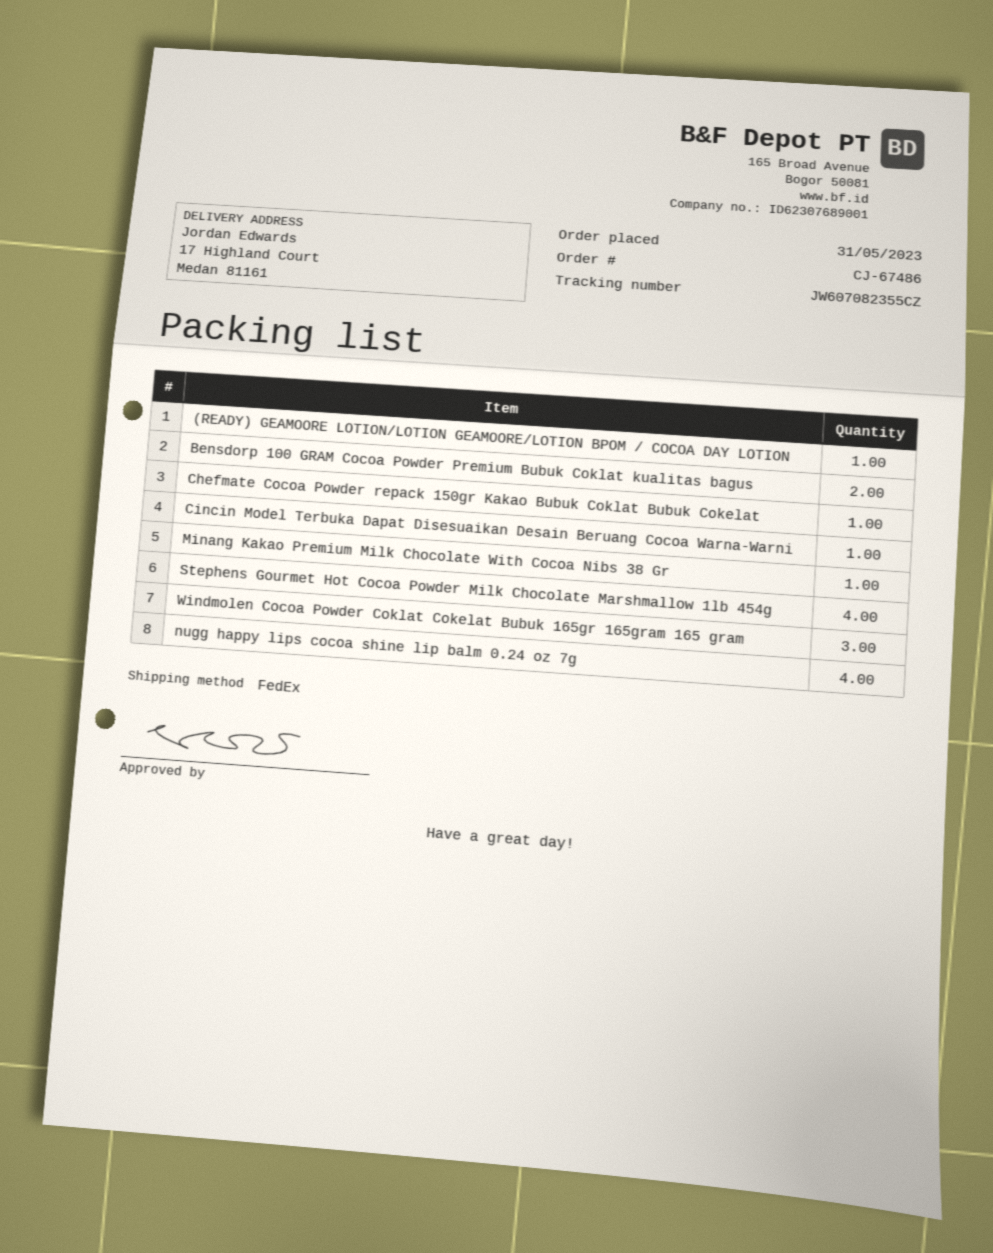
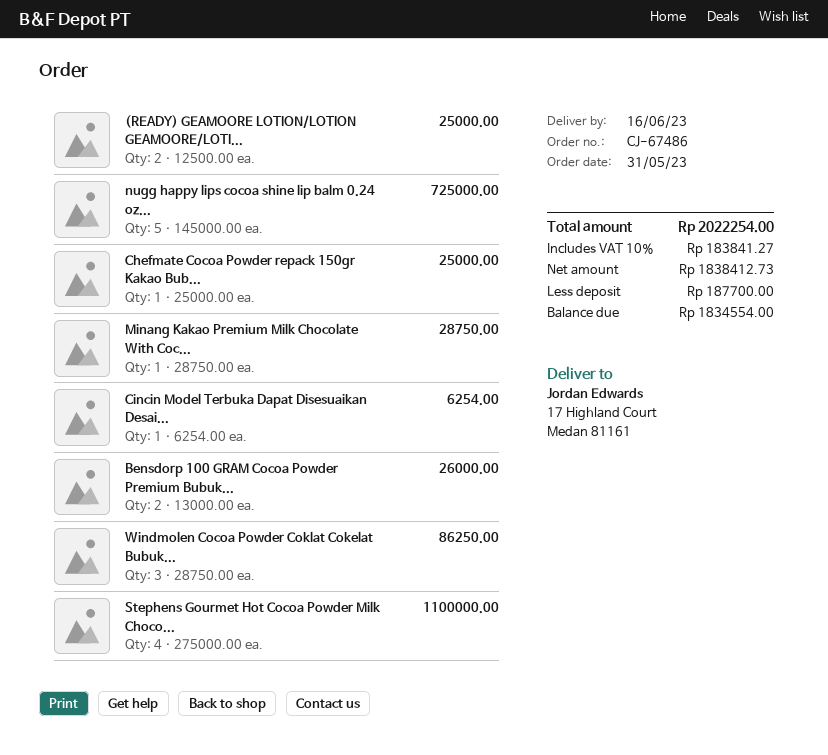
(READY) GEAMOORE LOTION/LOTION GEAMOORE/LOTION BPOM / COCOA DAY LOTION: 1 -> 2
nugg happy lips cocoa shine lip balm 0.24 oz 7g: 4 -> 5

